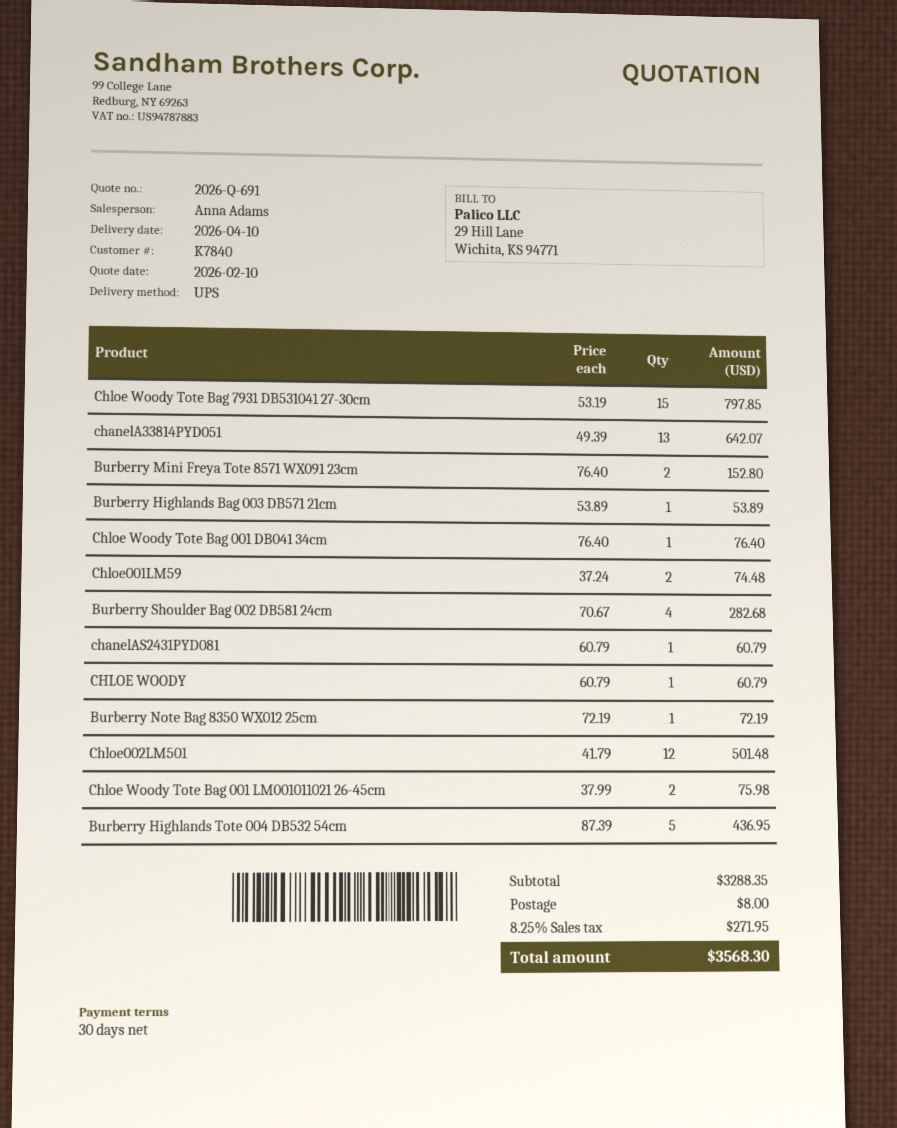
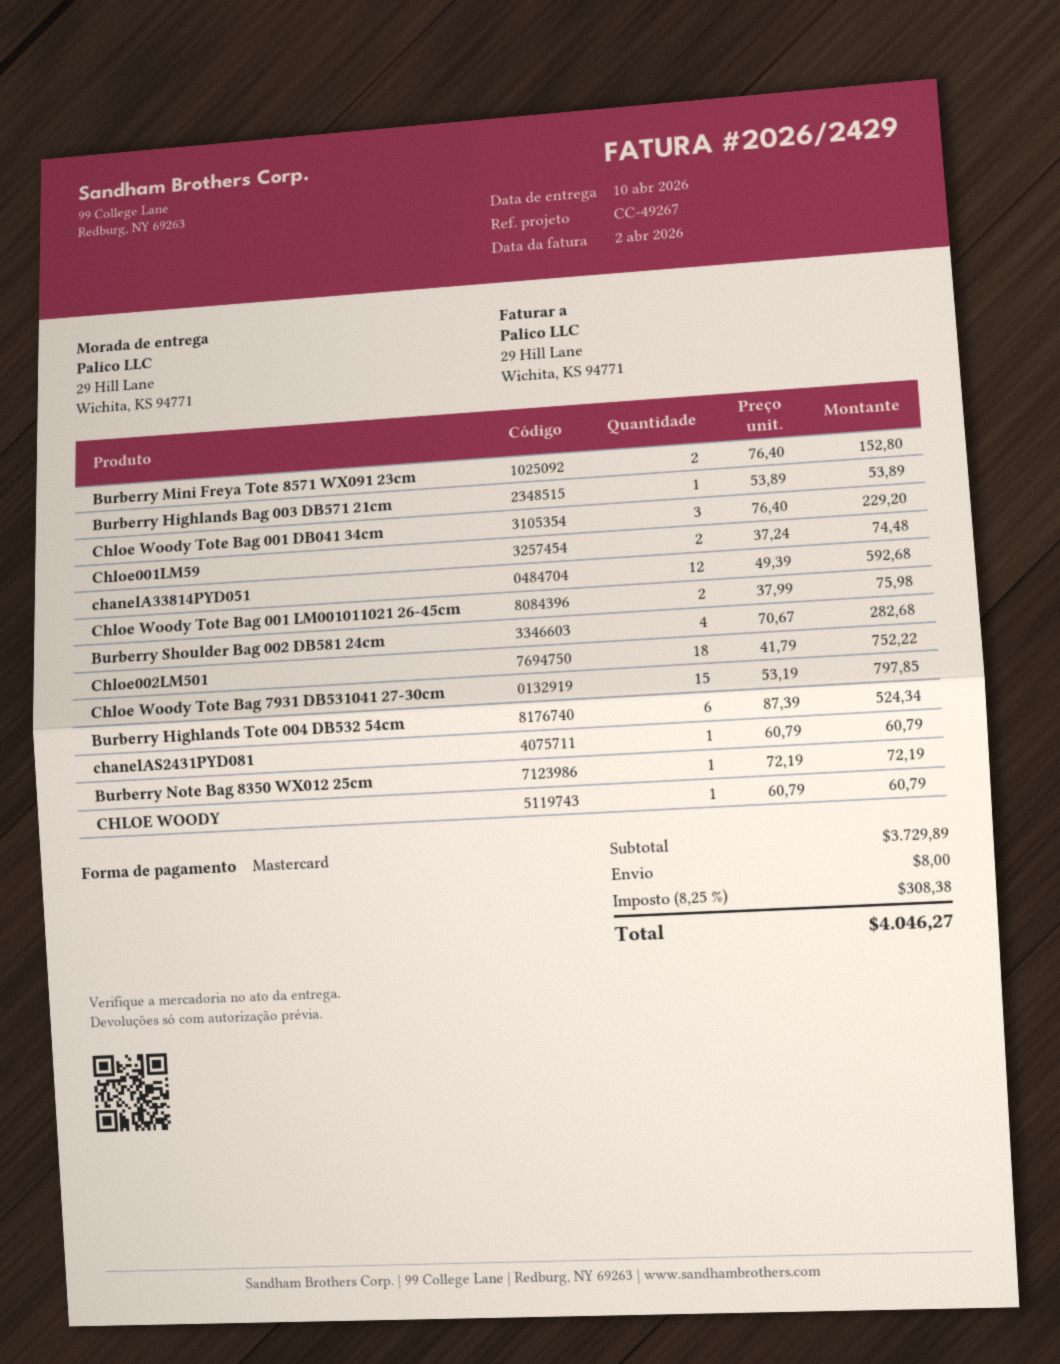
chanelA33814PYD051: 13 x 49.39 = 642.07 -> 12 x 49.39 = 592.68
Chloe Woody Tote Bag 001 DB041 34cm: 1 x 76.40 = 76.40 -> 3 x 76.40 = 229.20
Chloe002LM501: 12 x 41.79 = 501.48 -> 18 x 41.79 = 752.22
Burberry Highlands Tote 004 DB532 54cm: 5 x 87.39 = 436.95 -> 6 x 87.39 = 524.34
subtotal: 3288.35 -> 3729.89
tax: 8.25% = 271.95 -> 8.25% = 308.38
total: 3568.30 -> 4046.27

